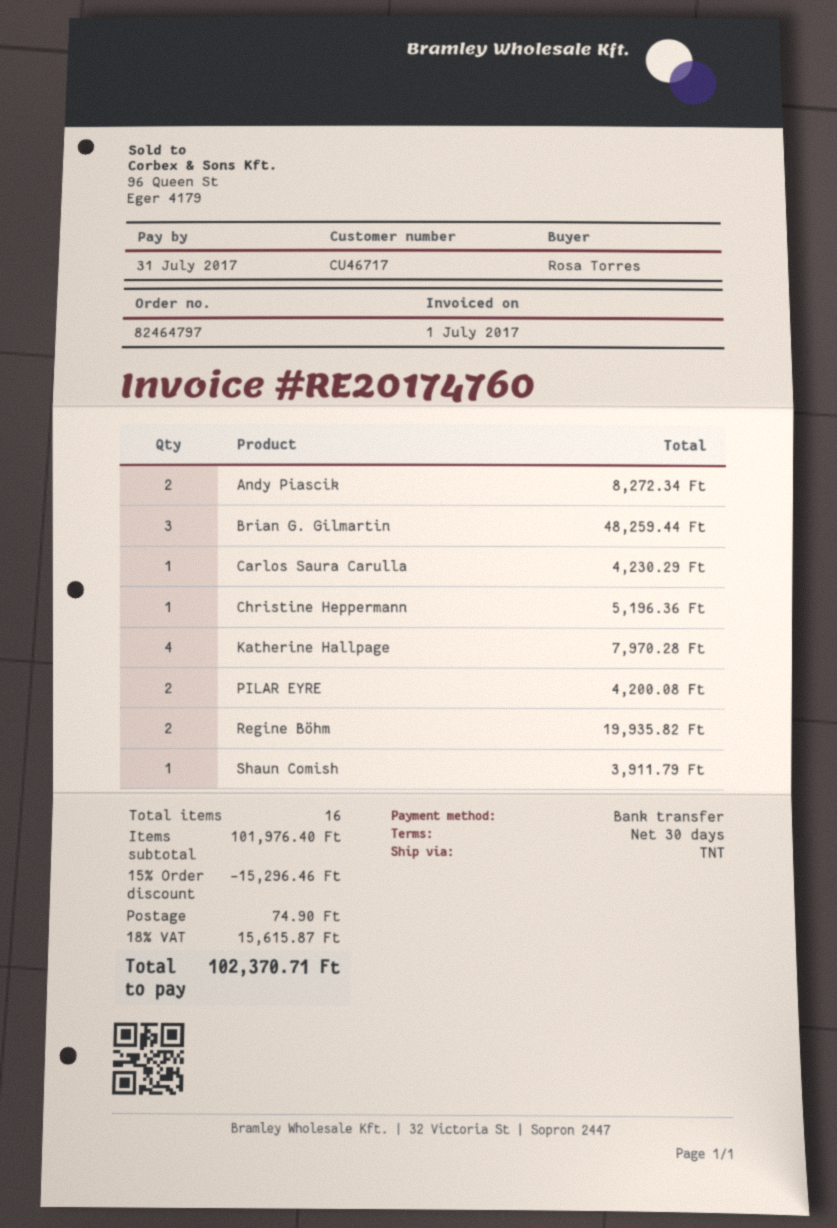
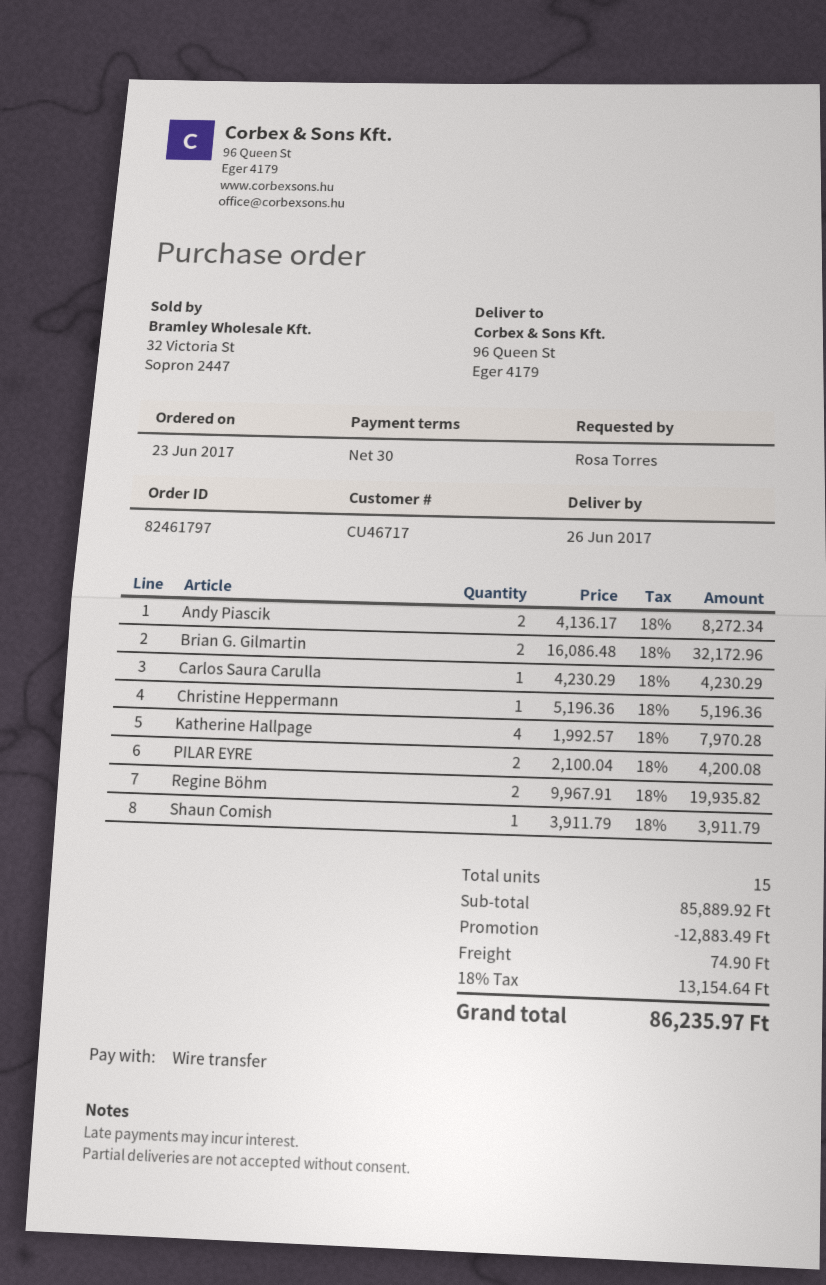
order number: 82464797 -> 82461797
Brian G. Gilmartin: 3 for 48259.44 -> 2 for 32172.96
total quantity: 16 -> 15
subtotal: 101976.40 -> 85889.92
discount: 15296.46 -> 12883.49
tax: 18% = 15615.87 -> 18% = 13154.64
total: 102370.71 -> 86235.97

